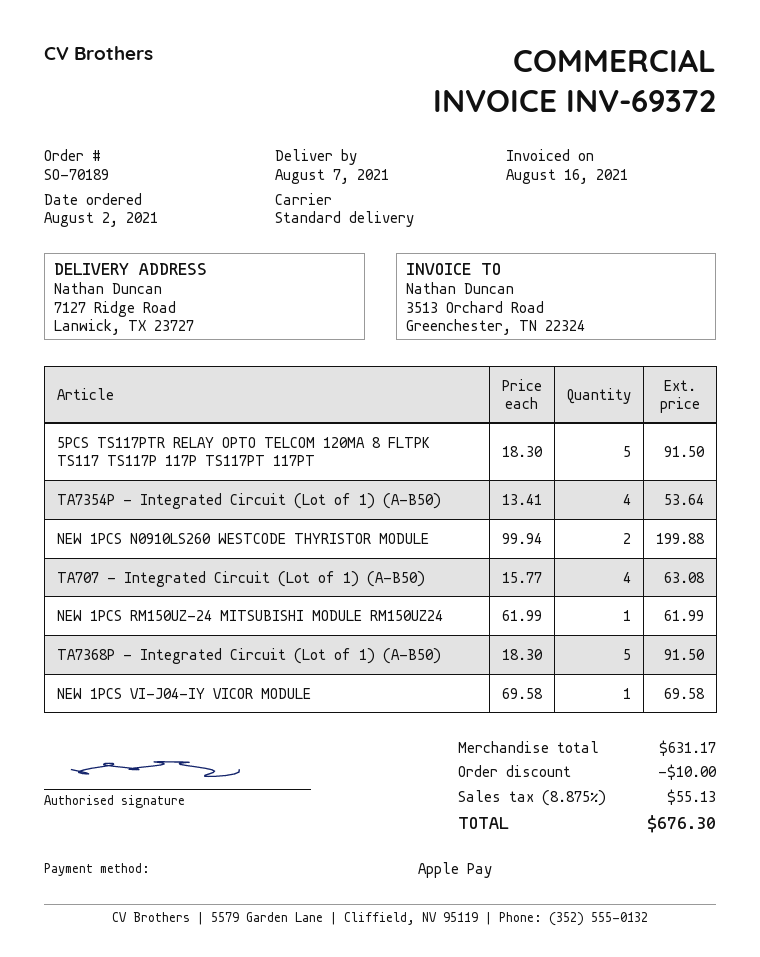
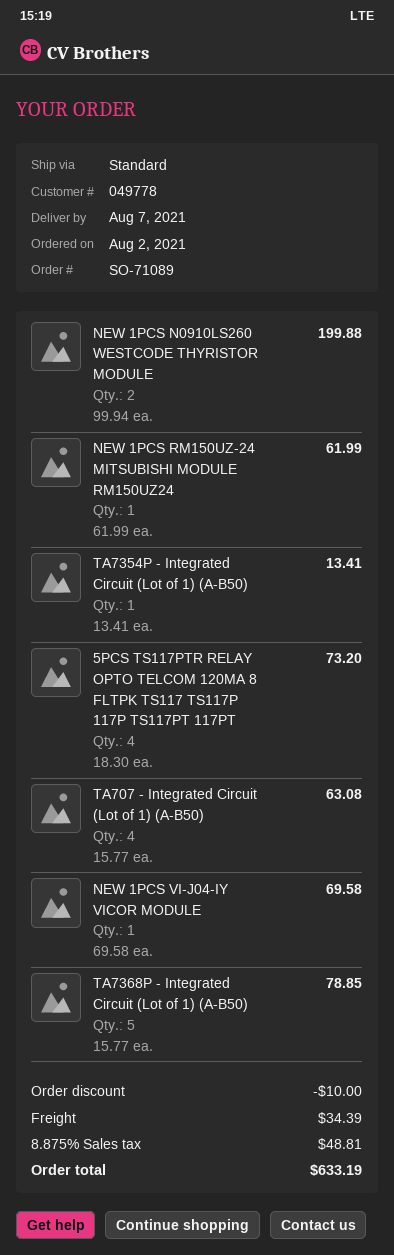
order number: SO-70189 -> SO-71089
5PCS TS117PTR RELAY OPTO TELCOM 120MA 8 FLTPK TS117 TS117P 117P TS117PT 117PT: 5 x 18.30 = 91.50 -> 4 x 18.30 = 73.20
TA7354P - Integrated Circuit (Lot of 1) (A-B50): 4 x 13.41 = 53.64 -> 1 x 13.41 = 13.41
TA7368P - Integrated Circuit (Lot of 1) (A-B50): 5 x 18.30 = 91.50 -> 5 x 15.77 = 78.85
shipping: none -> 34.39
tax: 8.875% = 55.13 -> 8.875% = 48.81
total: 676.30 -> 633.19

